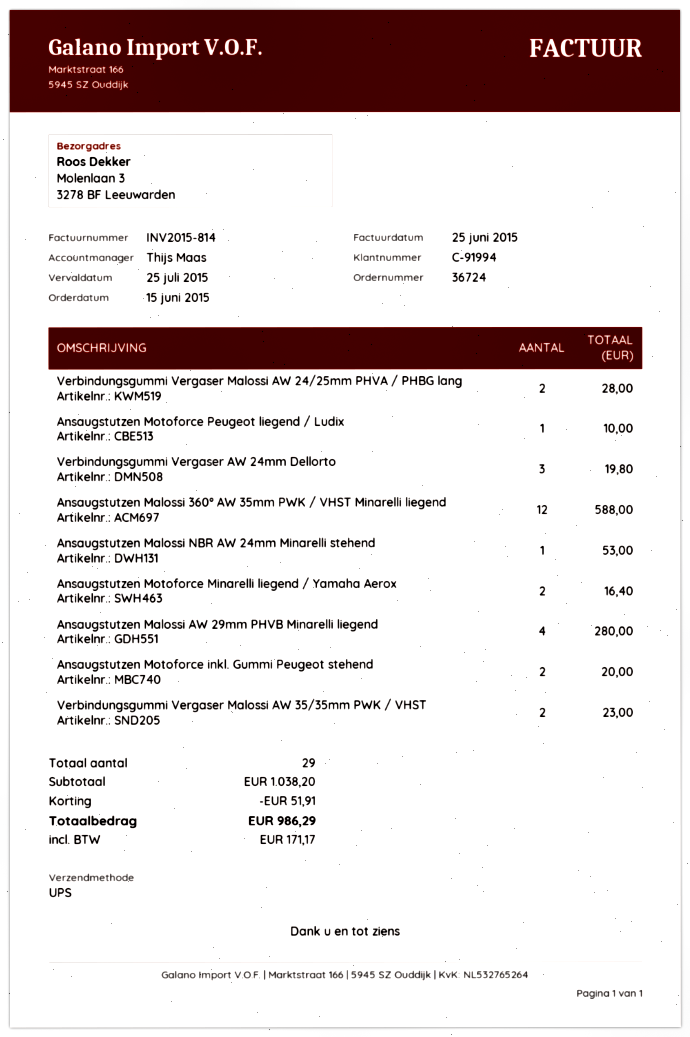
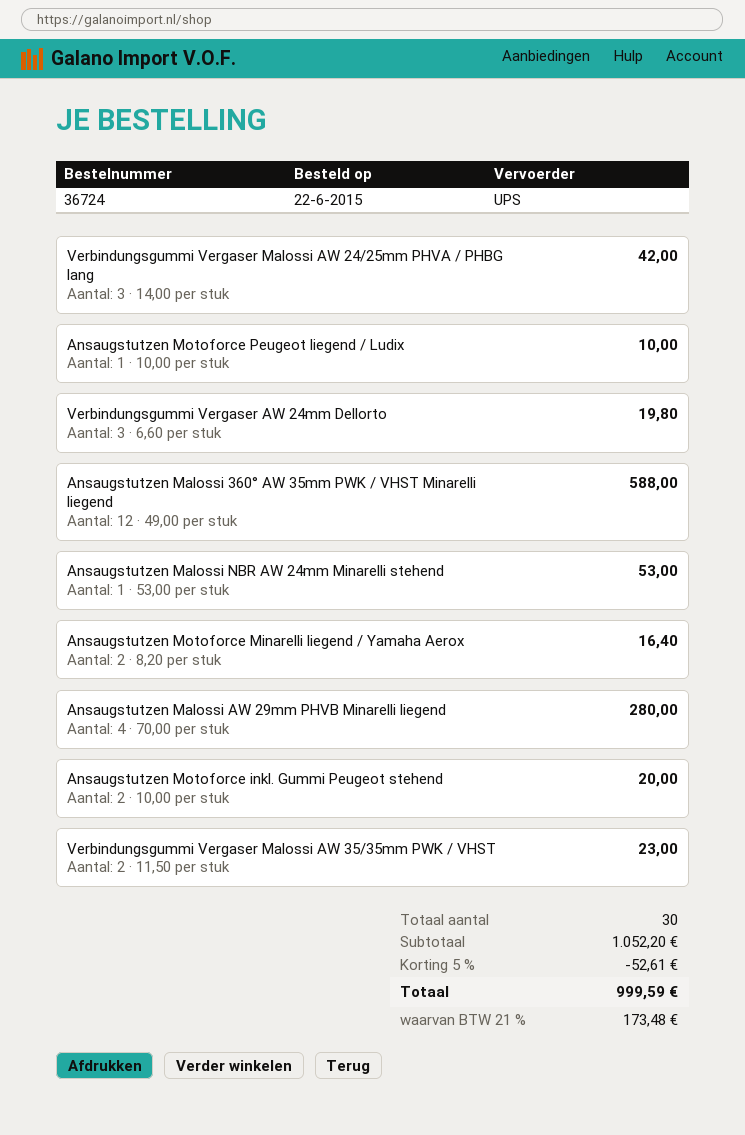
order date: 2015-06-15 -> 2015-06-22
Verbindungsgummi Vergaser Malossi AW 24/25mm PHVA / PHBG lang: 2 for 28.00 -> 3 for 42.00
total quantity: 29 -> 30
subtotal: 1038.20 -> 1052.20
discount: 51.91 -> 52.61
tax: 171.17 -> 173.48
total: 986.29 -> 999.59

